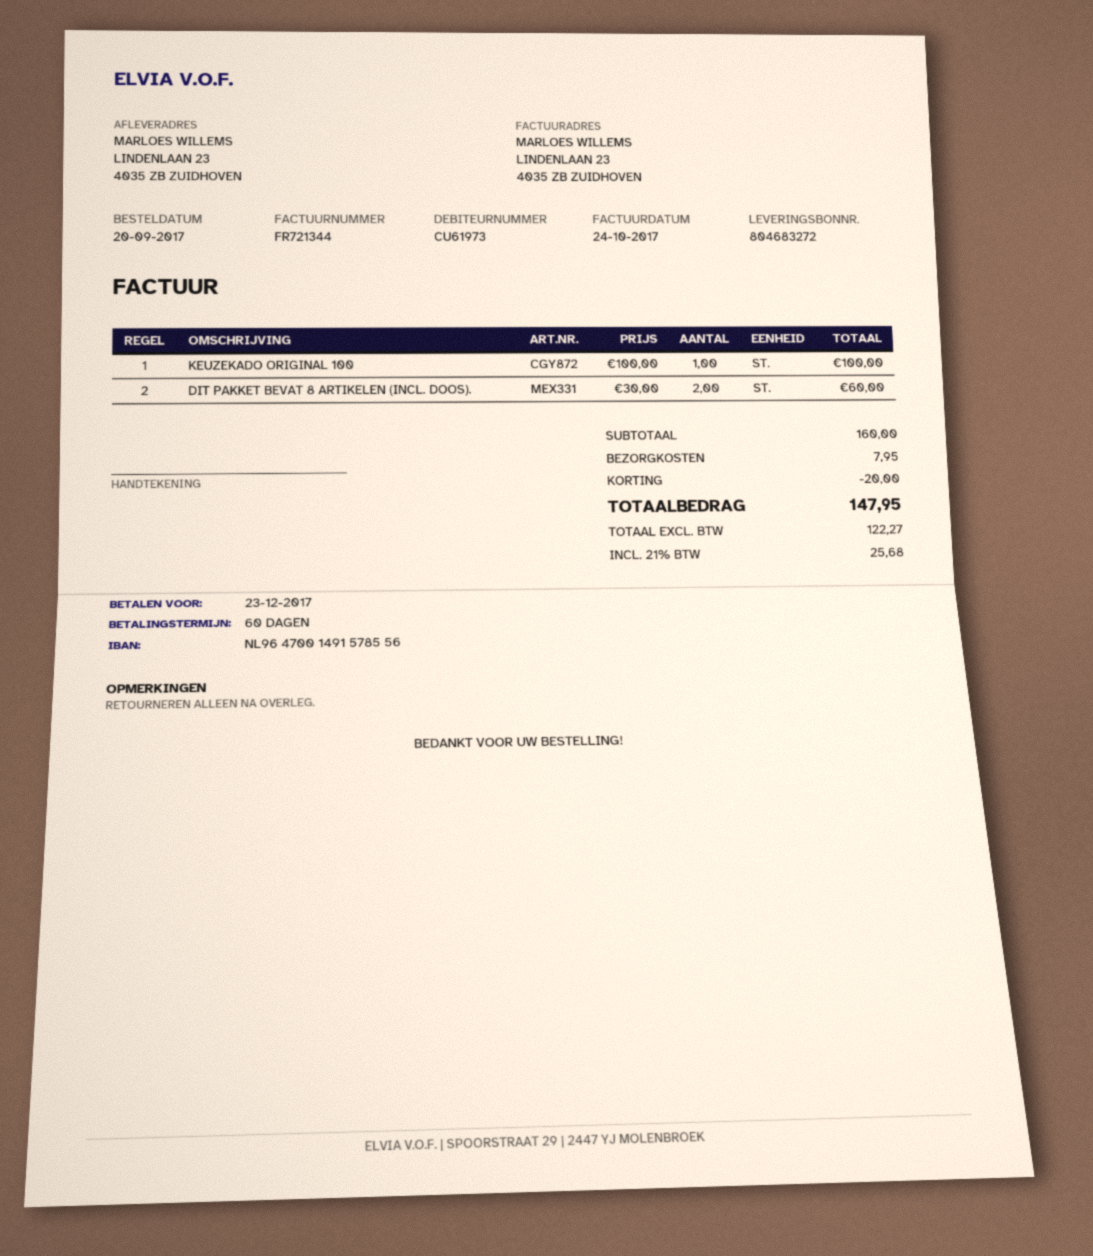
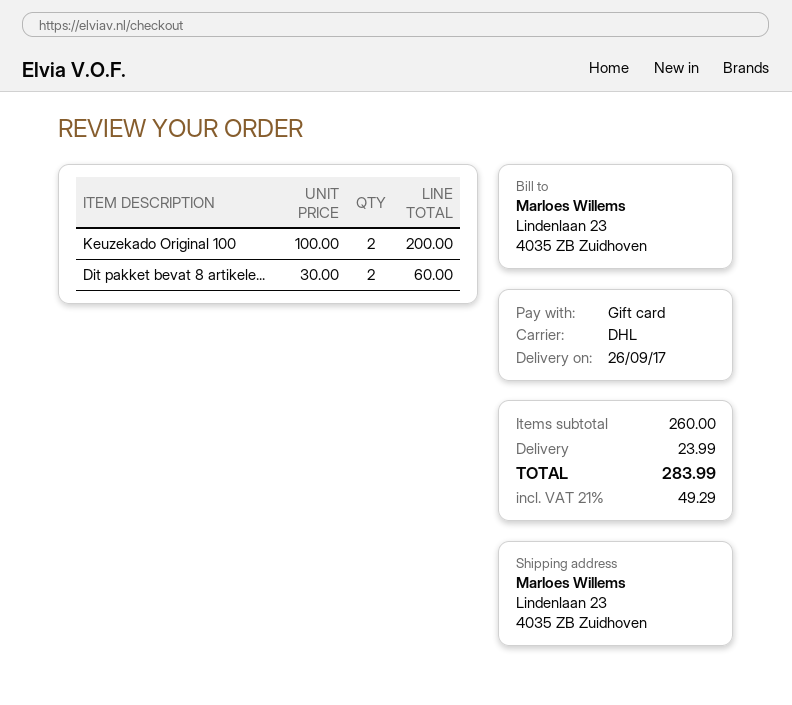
KEUZEKADO ORIGINAL 100: 1 x 100.00 = 100.00 -> 2 x 100.00 = 200.00
subtotal: 160.00 -> 260.00
discount: 20.00 -> none
shipping: 7.95 -> 23.99
tax: 21% = 25.68 -> 21% = 49.29
total: 147.95 -> 283.99

